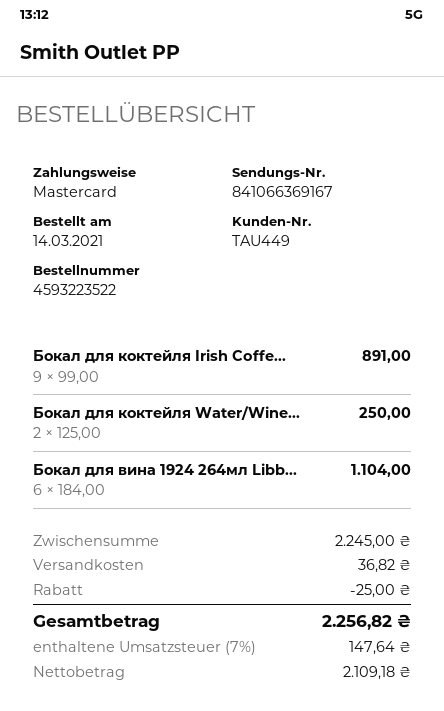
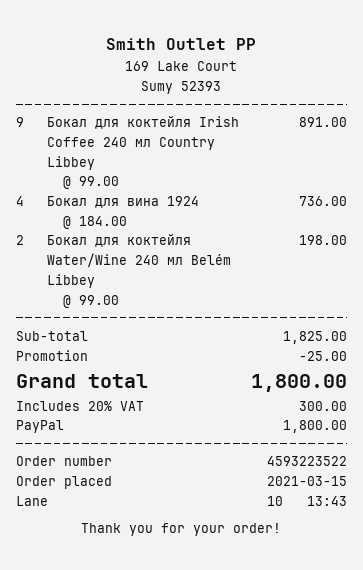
order date: 2021-03-14 -> 2021-03-15
payment method: Mastercard -> PayPal
Бокал для коктейля Water/Wine...: 2 x 125.00 = 250.00 -> 2 x 99.00 = 198.00
Бокал для вина 1924 264мл Libb...: 6 x 184.00 = 1104.00 -> 4 x 184.00 = 736.00
subtotal: 2245.00 -> 1825.00
shipping: 36.82 -> none
tax: 7% = 147.64 -> 20% = 300.00
total: 2256.82 -> 1800.00

